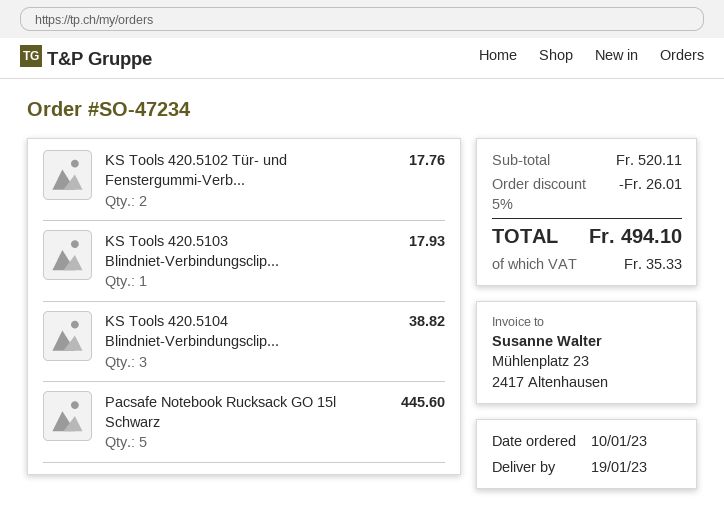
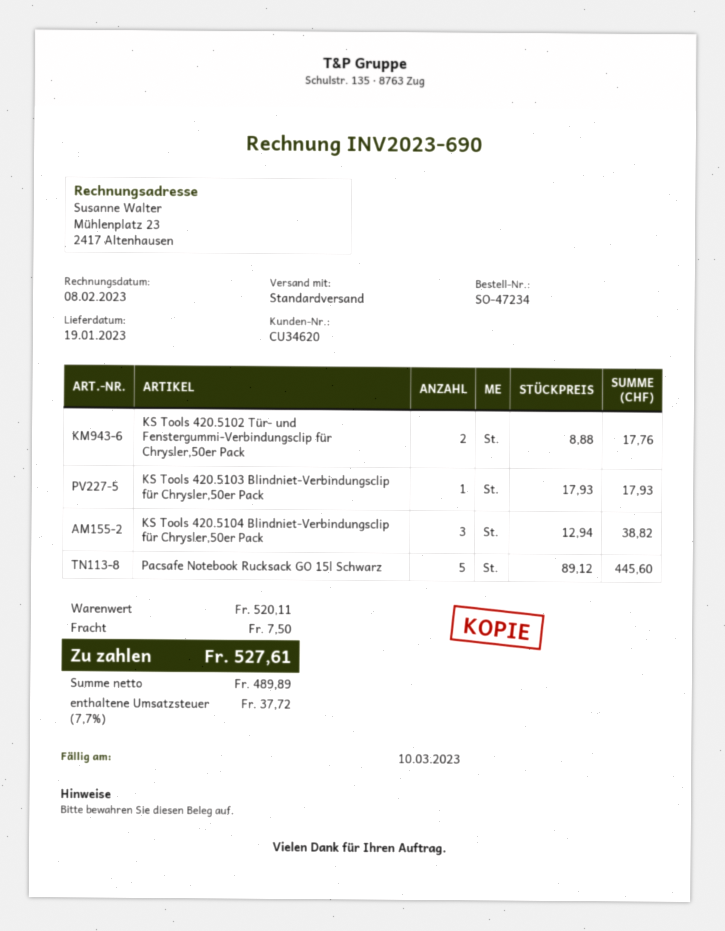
discount: 5% = 26.01 -> none
shipping: none -> 7.50
tax: 35.33 -> 37.72
total: 494.10 -> 527.61

